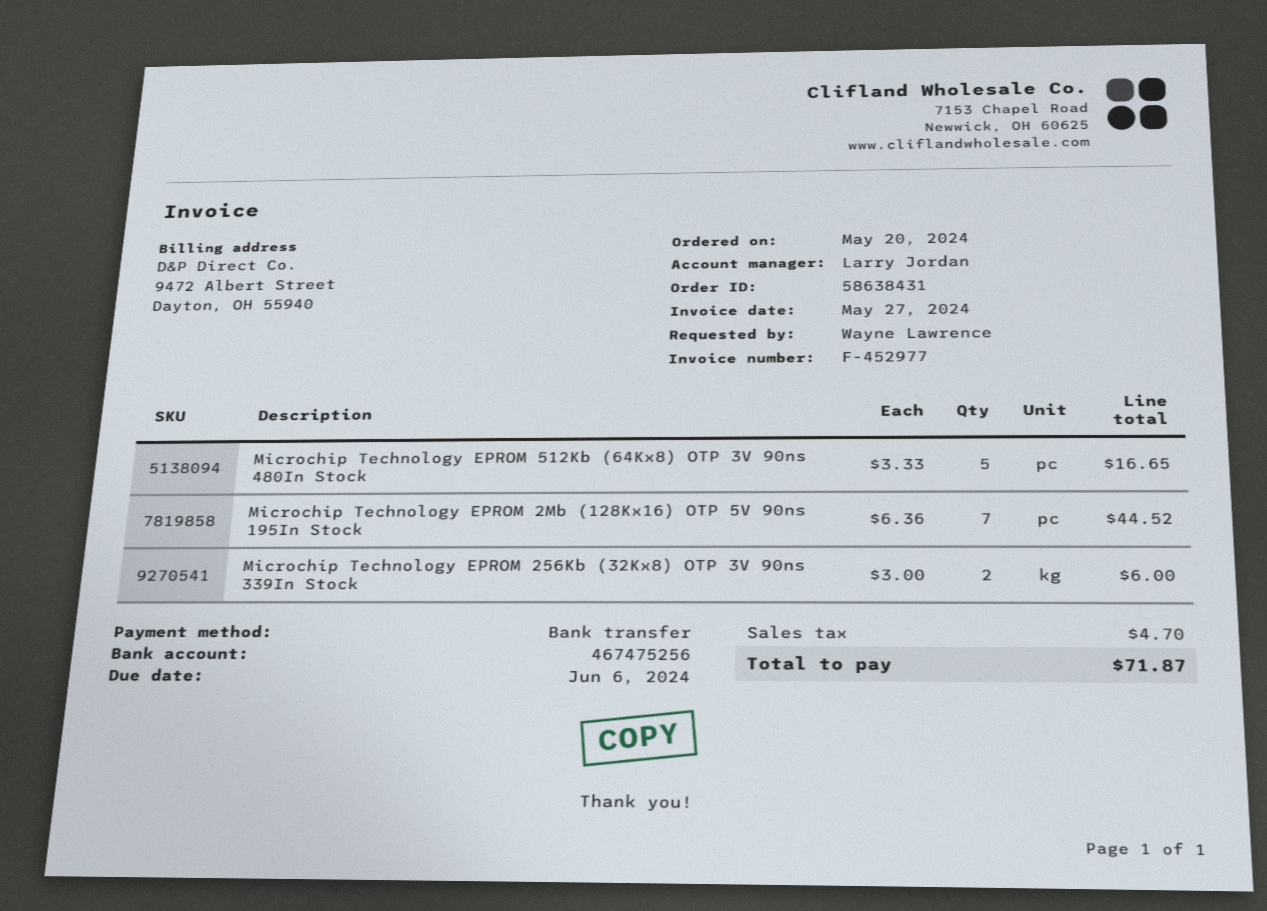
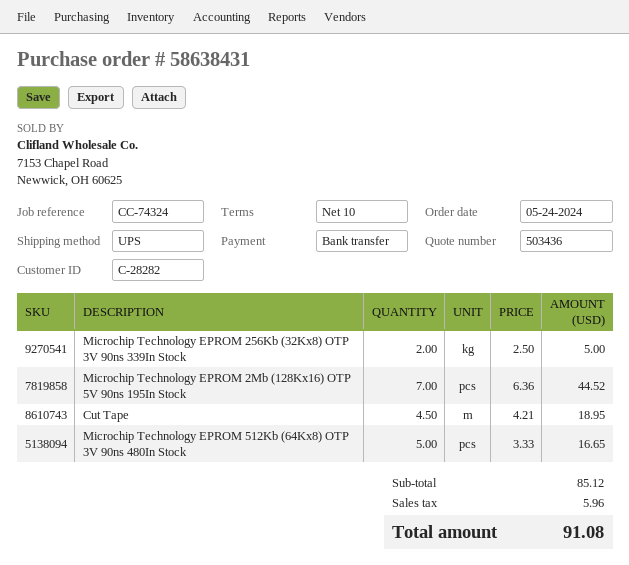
order date: 2024-05-20 -> 2024-05-24
Microchip Technology EPROM 256Kb (32Kx8) OTP 3V 90ns 339In Stock: 2 x 3.00 = 6.00 -> 2 x 2.50 = 5.00
Cut Tape: none -> 4.5 x 4.21 = 18.95
tax: 4.70 -> 5.96
total: 71.87 -> 91.08

